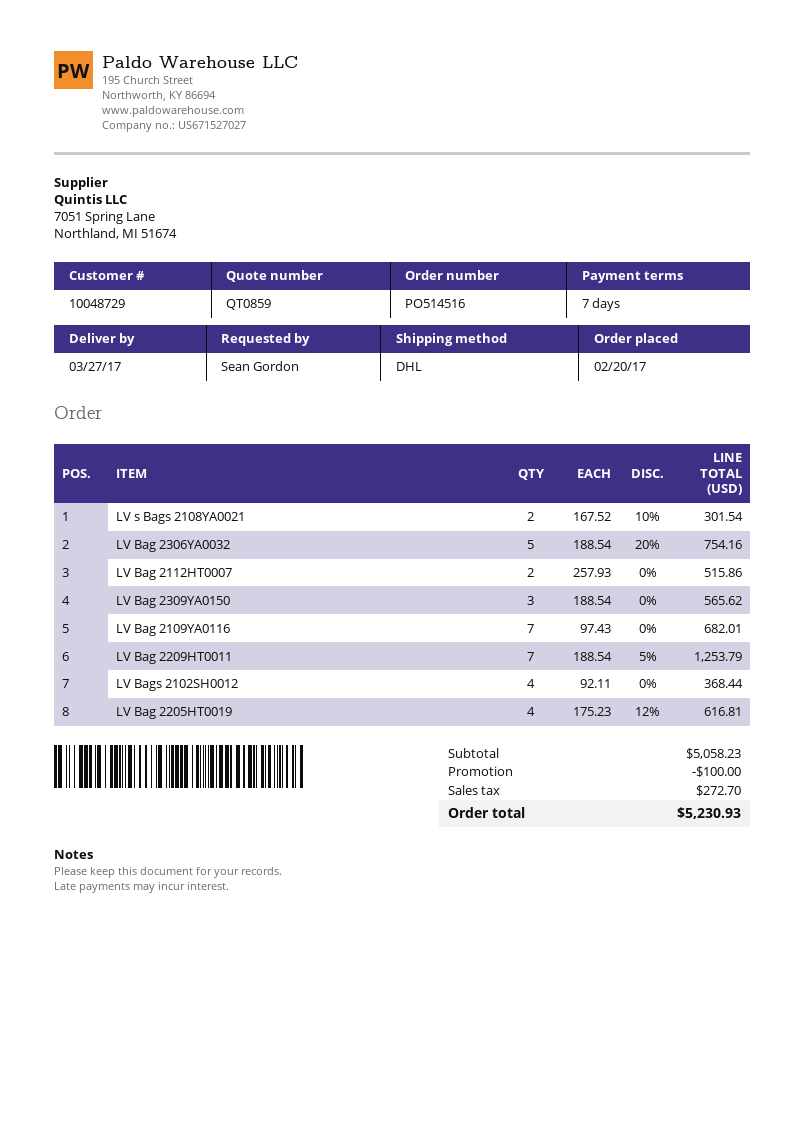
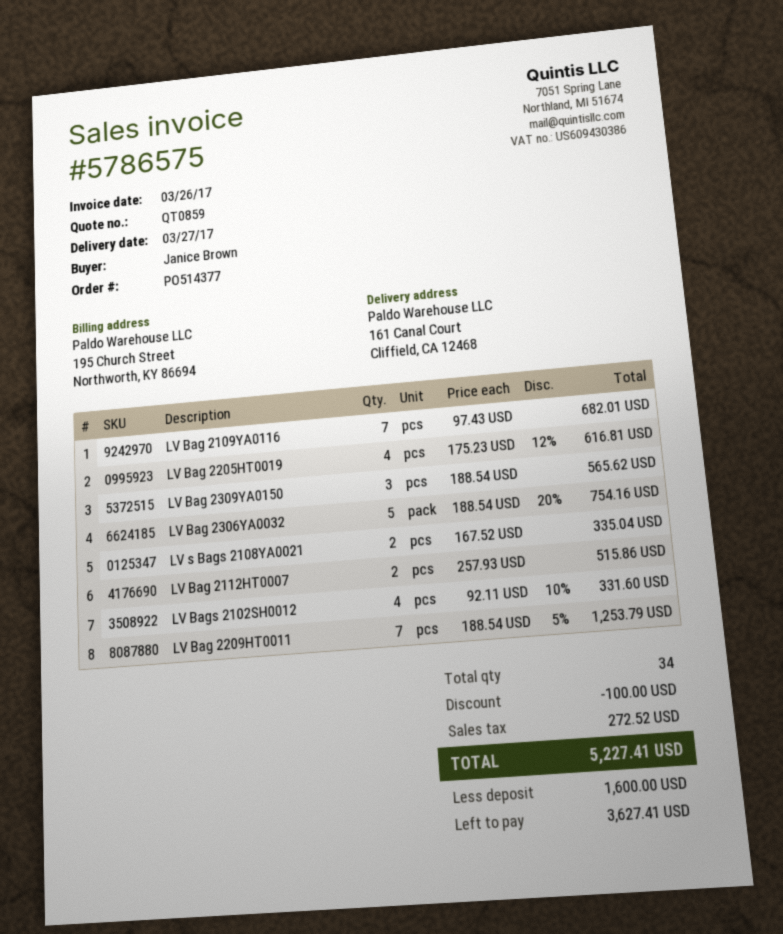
order number: PO514516 -> PO514377
ordered by: Sean Gordon -> Janice Brown
LV s Bags 2108YA0021: 2 x 167.52 - 10% = 301.54 -> 2 x 167.52 = 335.04
LV Bags 2102SH0012: 4 x 92.11 = 368.44 -> 4 x 92.11 - 10% = 331.60
tax: 272.70 -> 272.52
total: 5230.93 -> 5227.41

